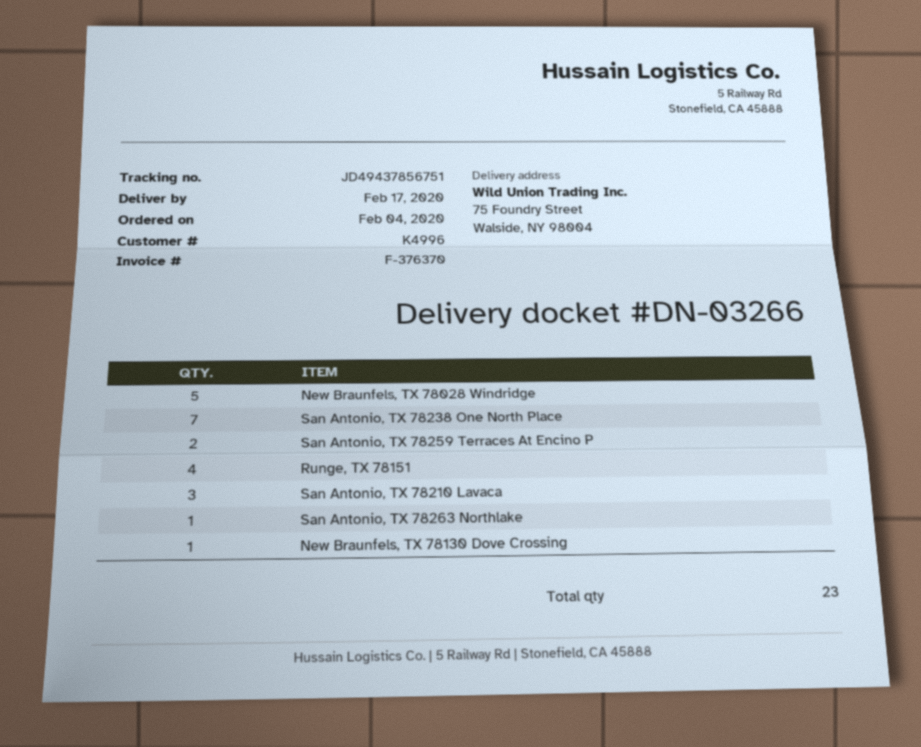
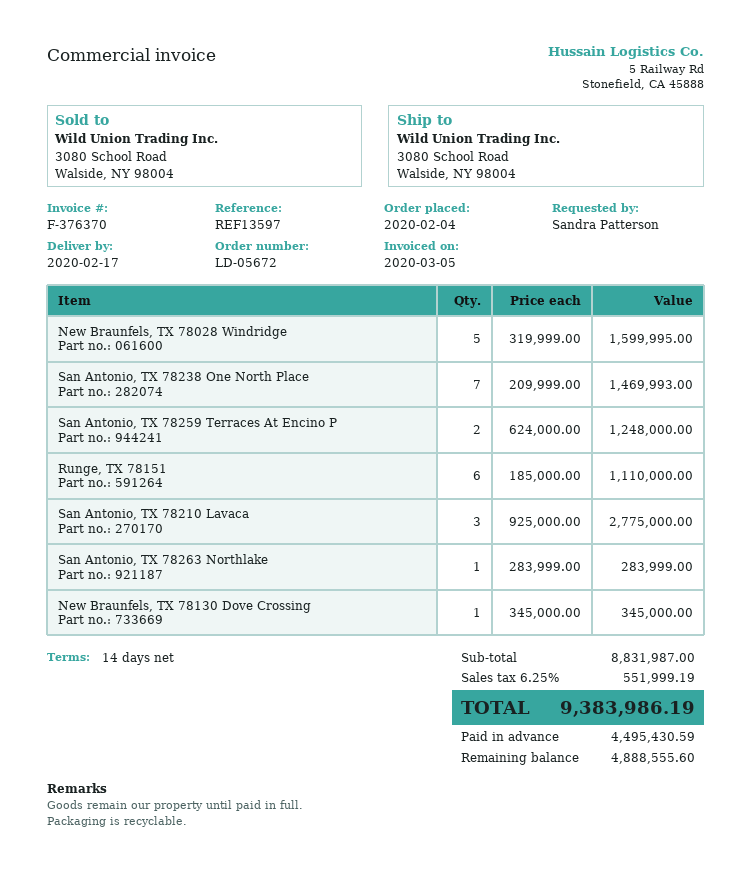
ship to: 75 Foundry Street, Walside, NY 98004 -> 3080 School Road, Walside, NY 98004
Runge, TX 78151: 4 -> 6

